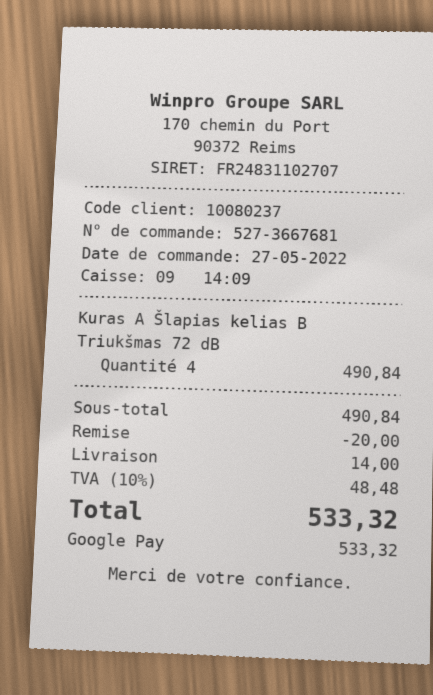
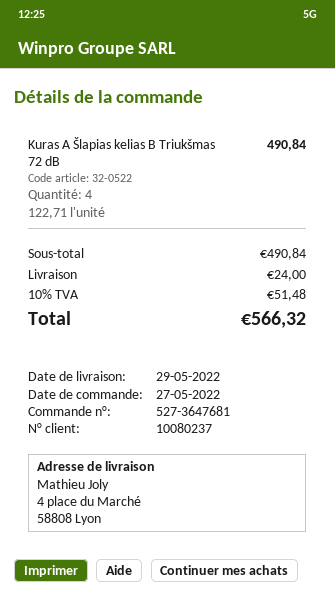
order number: 527-3667681 -> 527-3647681
discount: 20.00 -> none
shipping: 14.00 -> 24.00
tax: 10% = 48.48 -> 10% = 51.48
total: 533.32 -> 566.32

